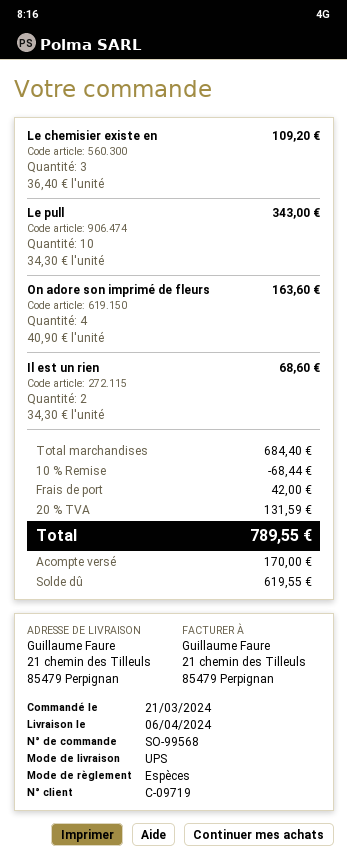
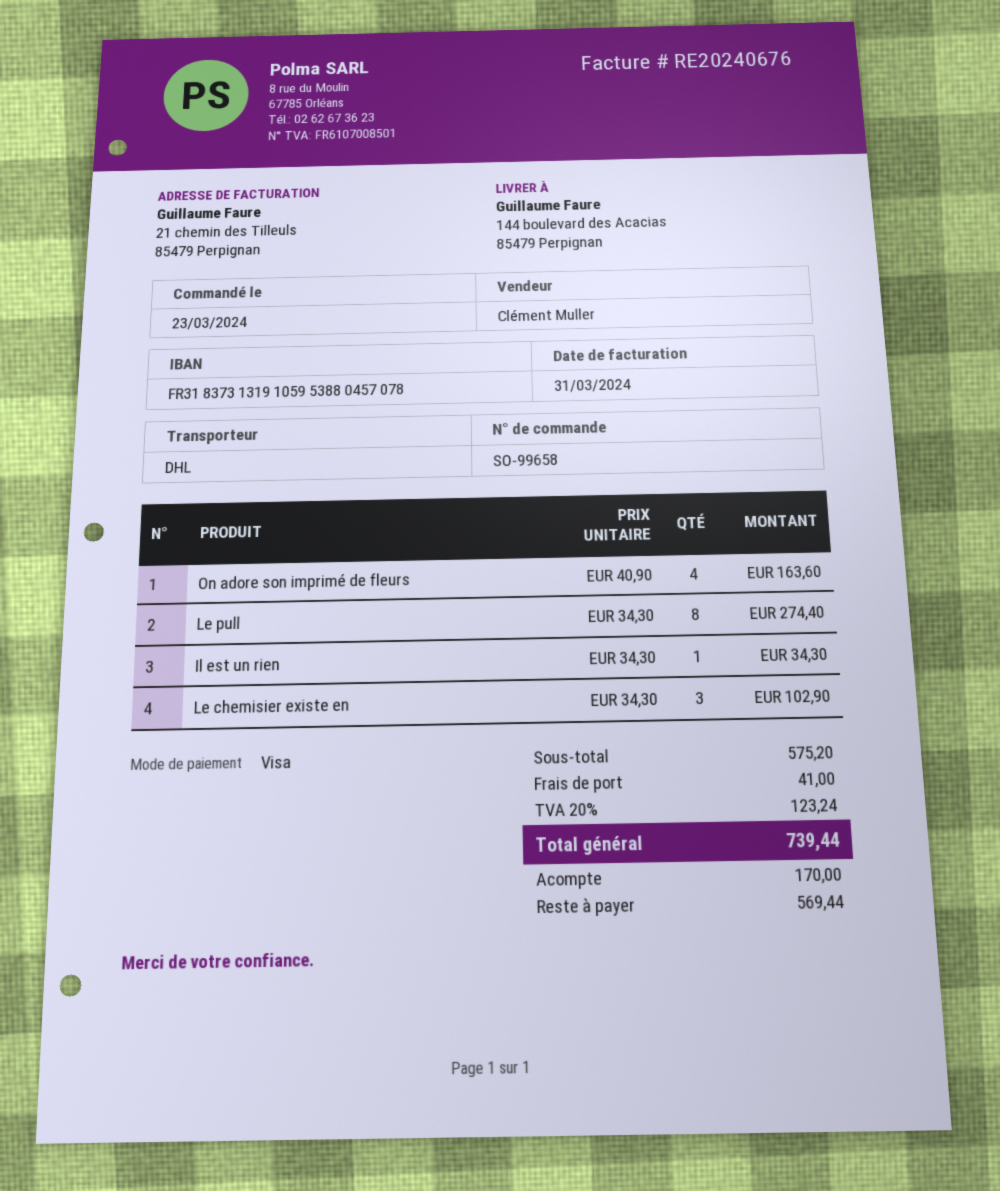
order number: SO-99568 -> SO-99658
order date: 2024-03-21 -> 2024-03-23
payment method: cash -> Visa
shipping method: UPS -> DHL
ship to: 21 chemin des Tilleuls, 85479 Perpignan -> 144 boulevard des Acacias, 85479 Perpignan
Le chemisier existe en: 3 x 36.40 = 109.20 -> 3 x 34.30 = 102.90
Le pull: 10 x 34.30 = 343.00 -> 8 x 34.30 = 274.40
Il est un rien: 2 x 34.30 = 68.60 -> 1 x 34.30 = 34.30
subtotal: 684.40 -> 575.20
discount: 10% = 68.44 -> none
shipping: 42.00 -> 41.00
tax: 20% = 131.59 -> 20% = 123.24
total: 789.55 -> 739.44
balance: 619.55 -> 569.44

